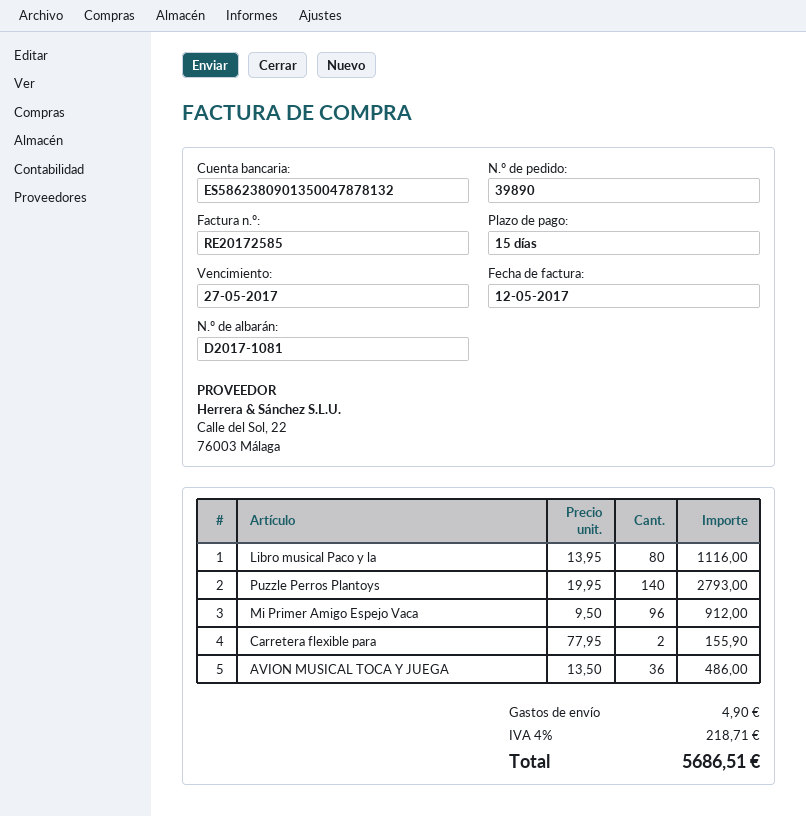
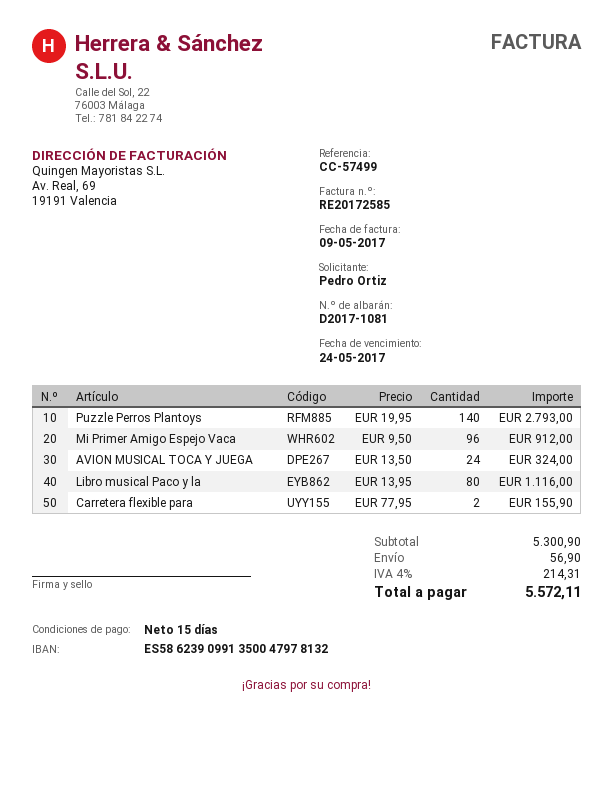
invoice date: 2017-05-12 -> 2017-05-09
due date: 2017-05-27 -> 2017-05-24
bank account: ES5862380901350047878132 -> ES5862390991350047978132
AVION MUSICAL TOCA Y JUEGA: 36 x 13.50 = 486.00 -> 24 x 13.50 = 324.00
shipping: 4.90 -> 56.90
tax: 4% = 218.71 -> 4% = 214.31
total: 5686.51 -> 5572.11

